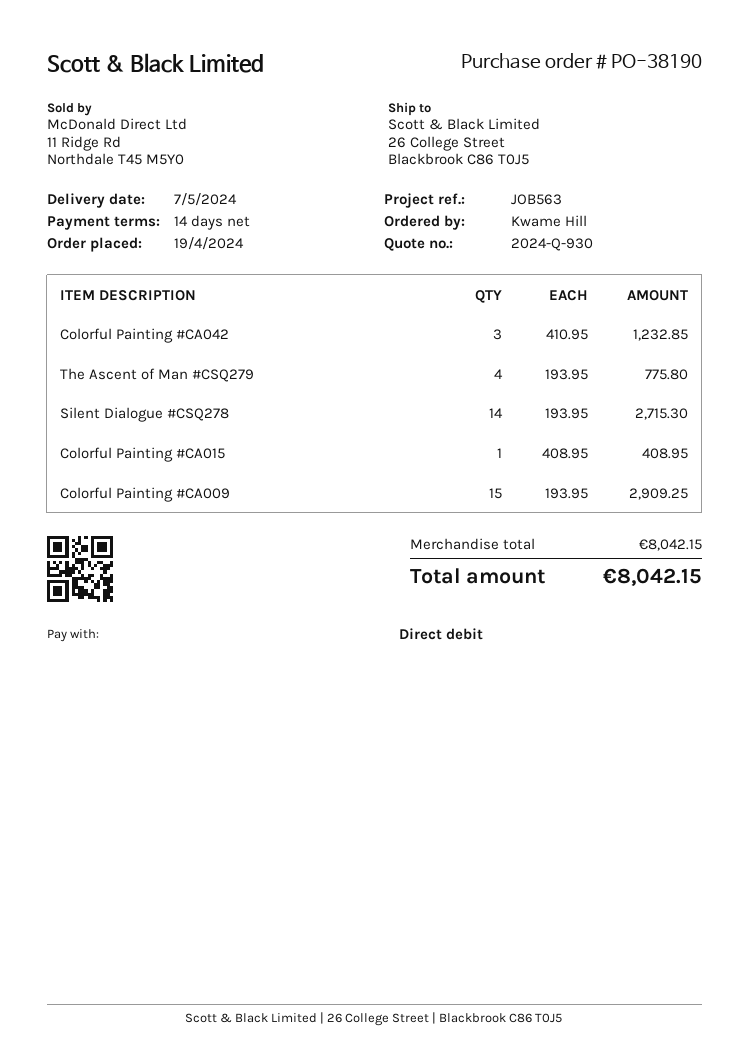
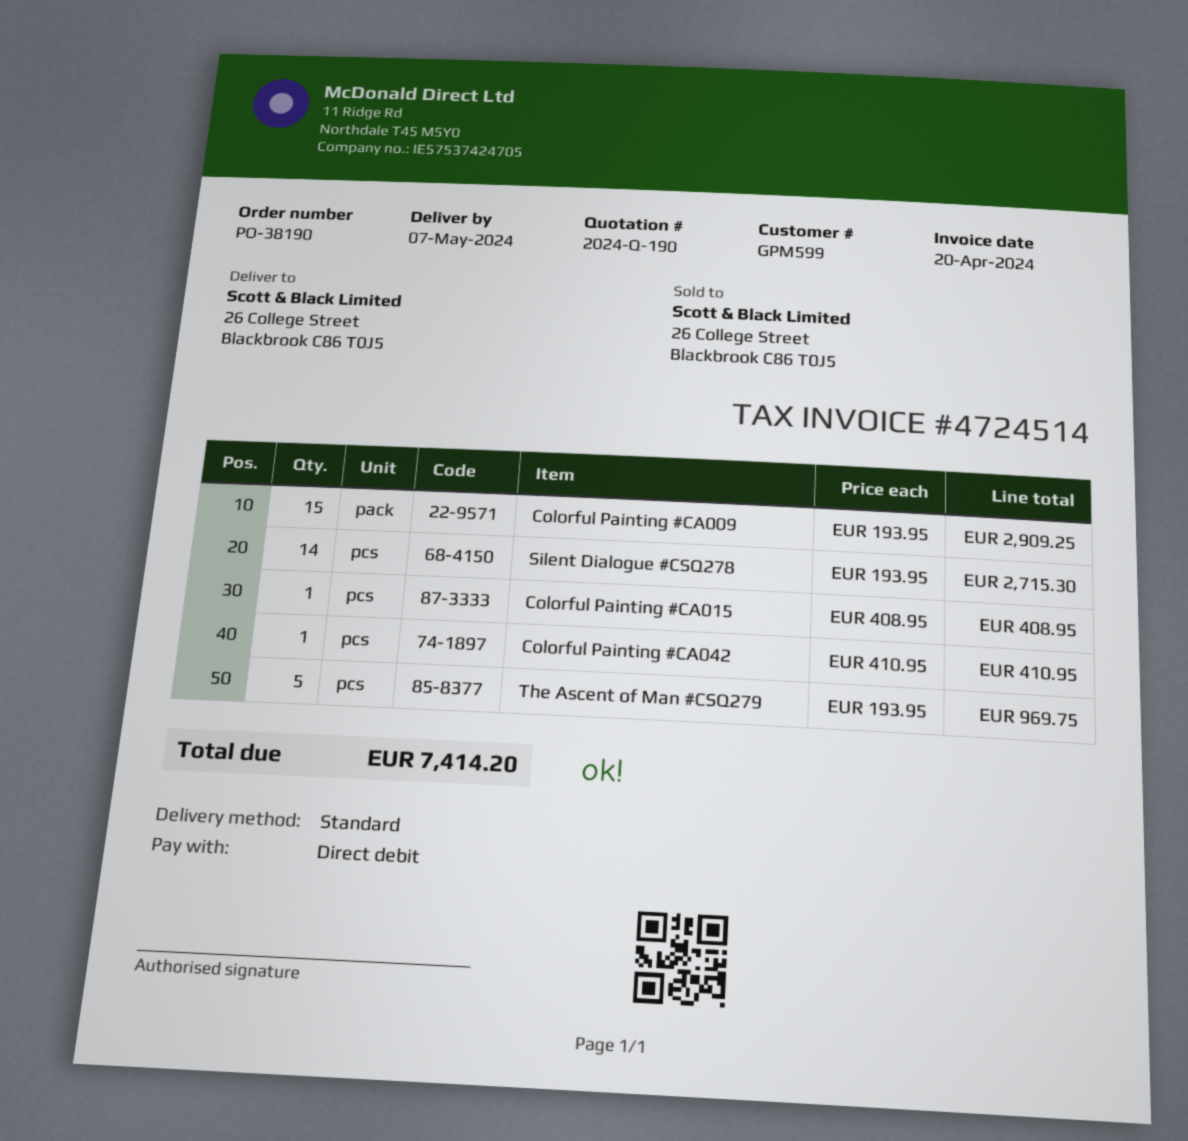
quote number: 2024-Q-930 -> 2024-Q-190
Colorful Painting #CA042: 3 x 410.95 = 1232.85 -> 1 x 410.95 = 410.95
The Ascent of Man #CSQ279: 4 x 193.95 = 775.80 -> 5 x 193.95 = 969.75
total: 8042.15 -> 7414.20

